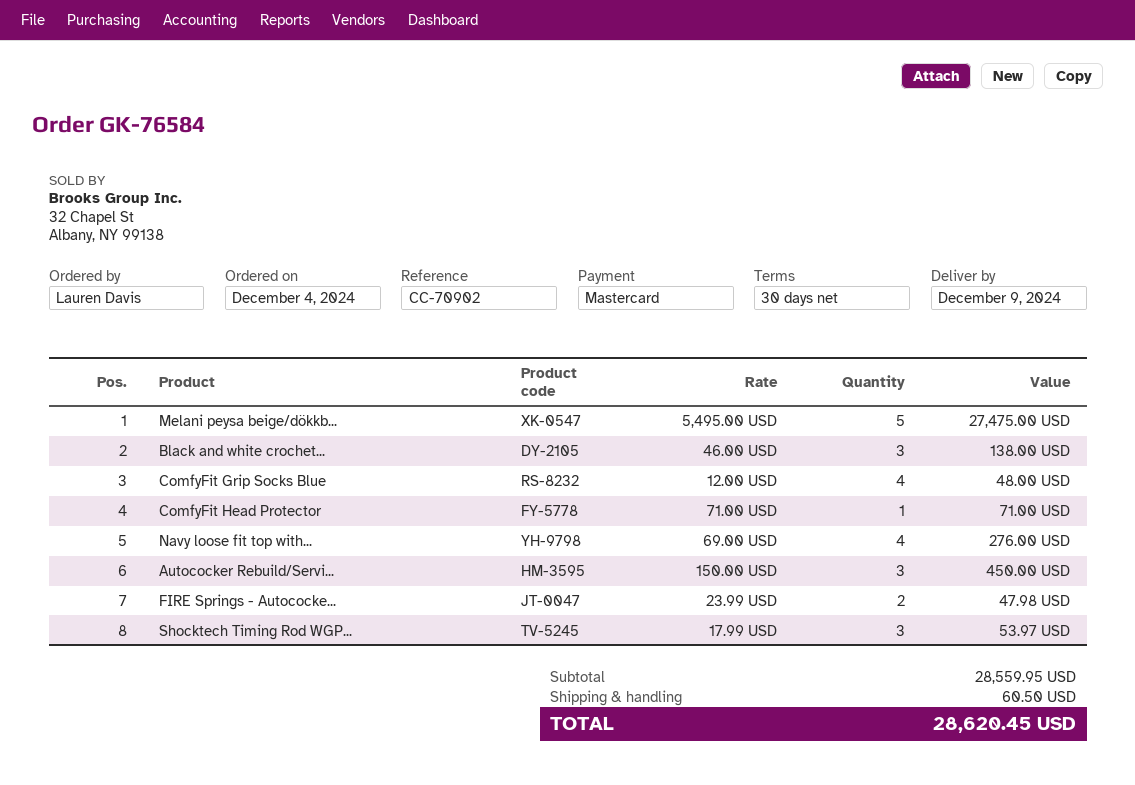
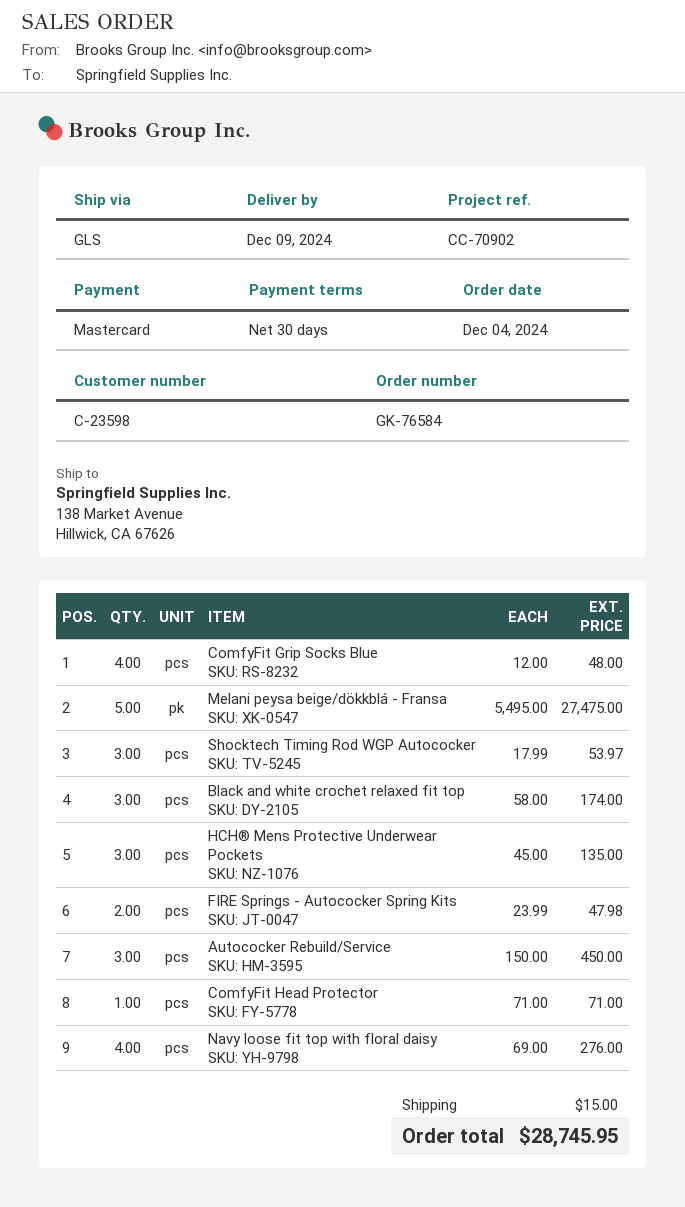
Black and white crochet...: 3 x 46.00 = 138.00 -> 3 x 58.00 = 174.00
HCH® Mens Protective Underwear Pockets: none -> 3 x 45.00 = 135.00
shipping: 60.50 -> 15.00
total: 28620.45 -> 28745.95

